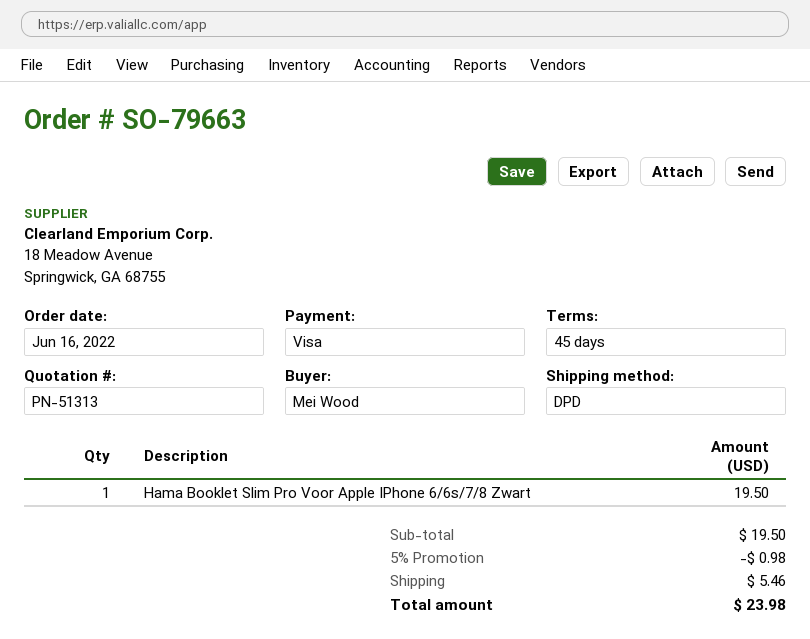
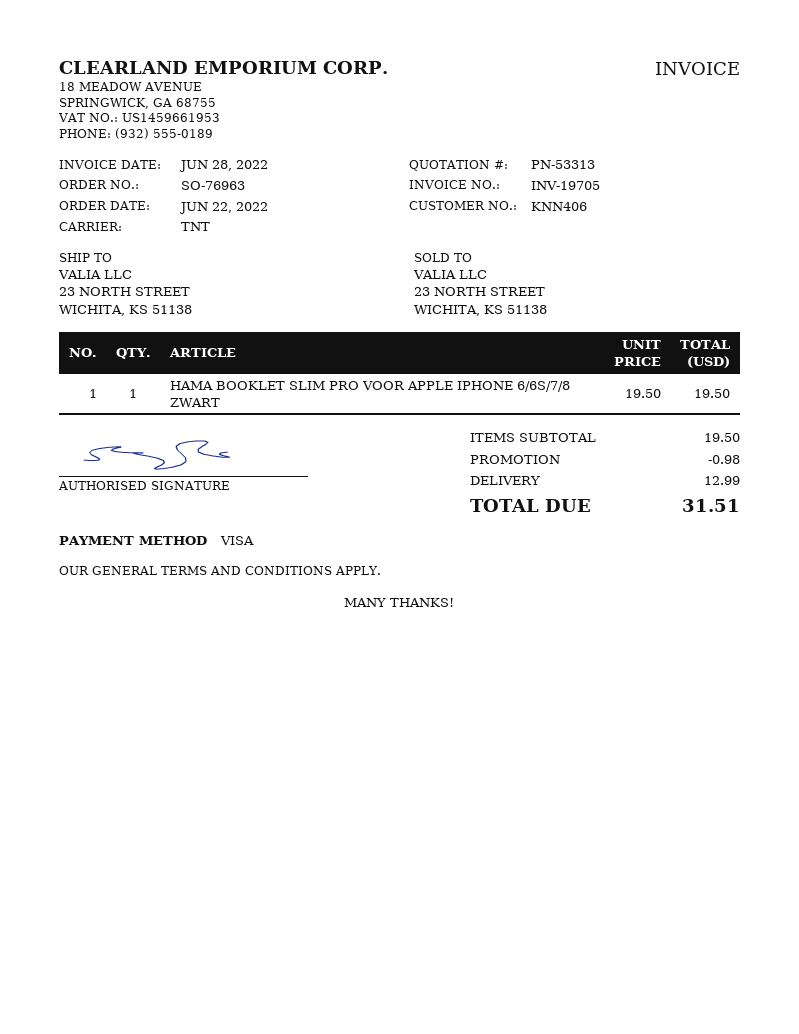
quote number: PN-51313 -> PN-53313
order number: SO-79663 -> SO-76963
order date: 2022-06-16 -> 2022-06-22
shipping method: DPD -> TNT
shipping: 5.46 -> 12.99
total: 23.98 -> 31.51

